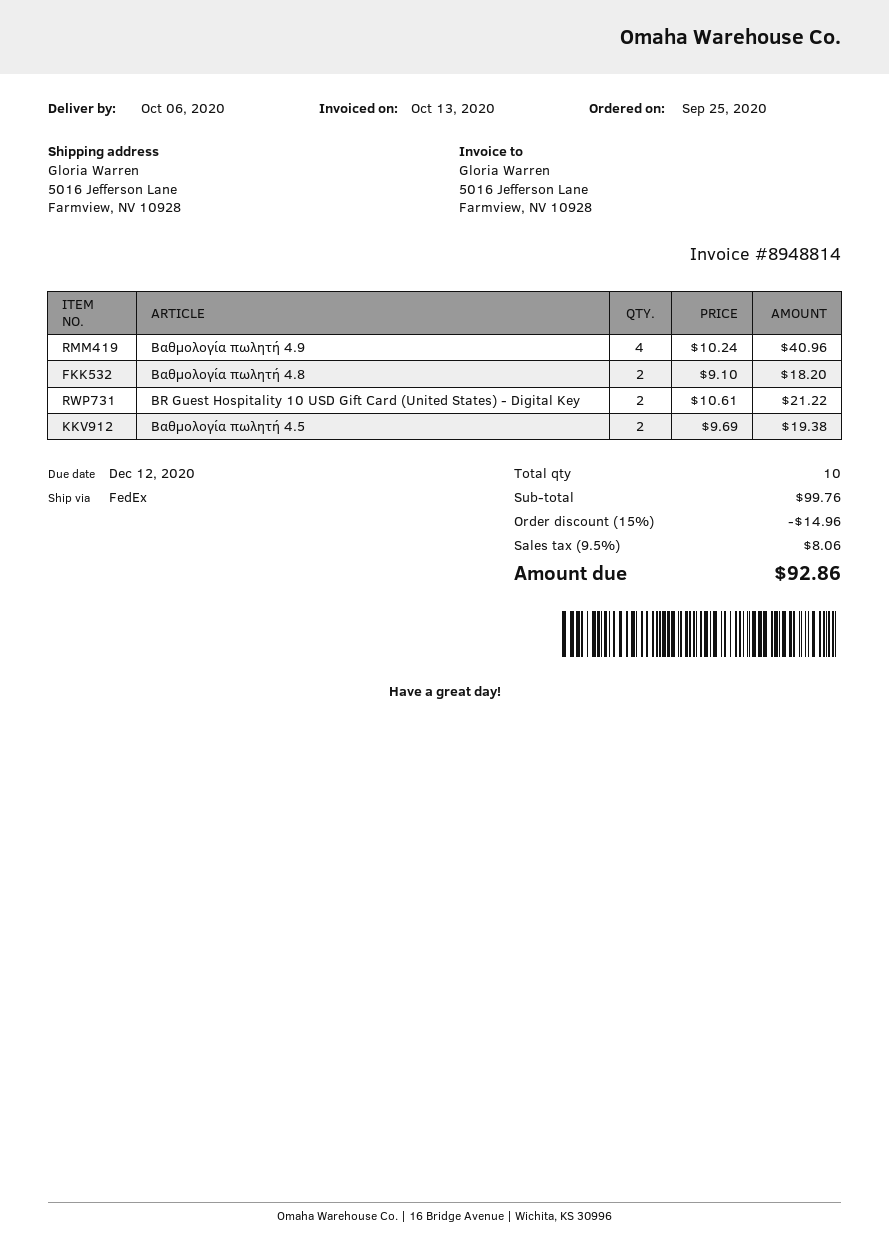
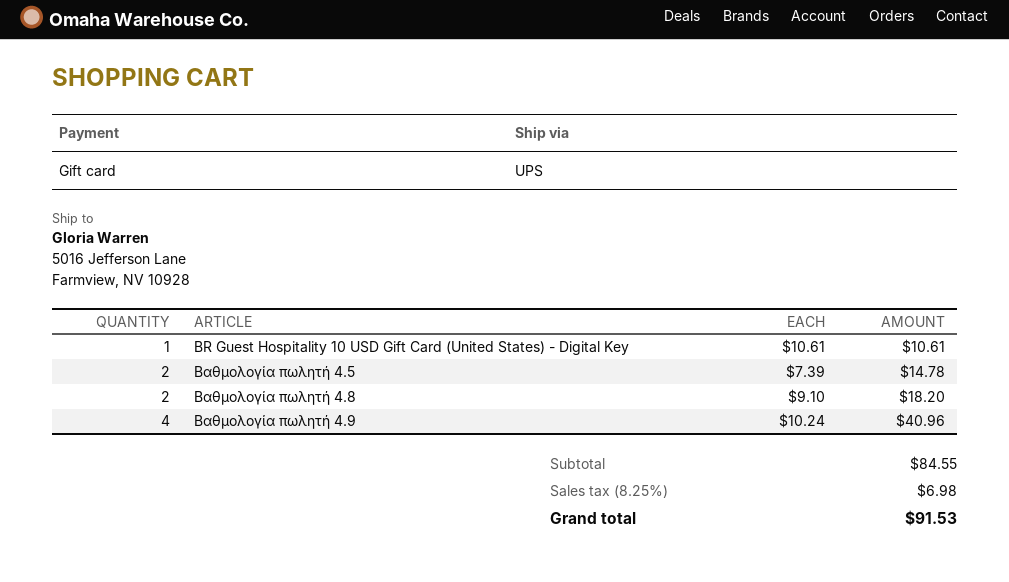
shipping method: FedEx -> UPS
BR Guest Hospitality 10 USD Gift Card (United States) - Digital Key: 2 x 10.61 = 21.22 -> 1 x 10.61 = 10.61
Βαθμολογία πωλητή 4.5: 2 x 9.69 = 19.38 -> 2 x 7.39 = 14.78
subtotal: 99.76 -> 84.55
discount: 15% = 14.96 -> none
tax: 9.5% = 8.06 -> 8.25% = 6.98
total: 92.86 -> 91.53

